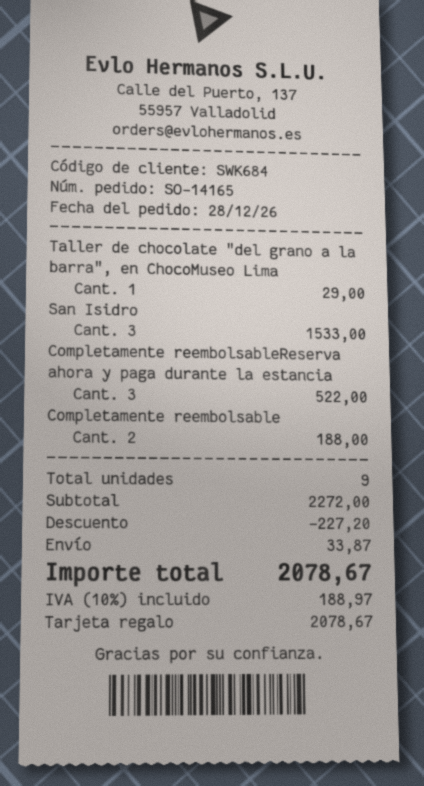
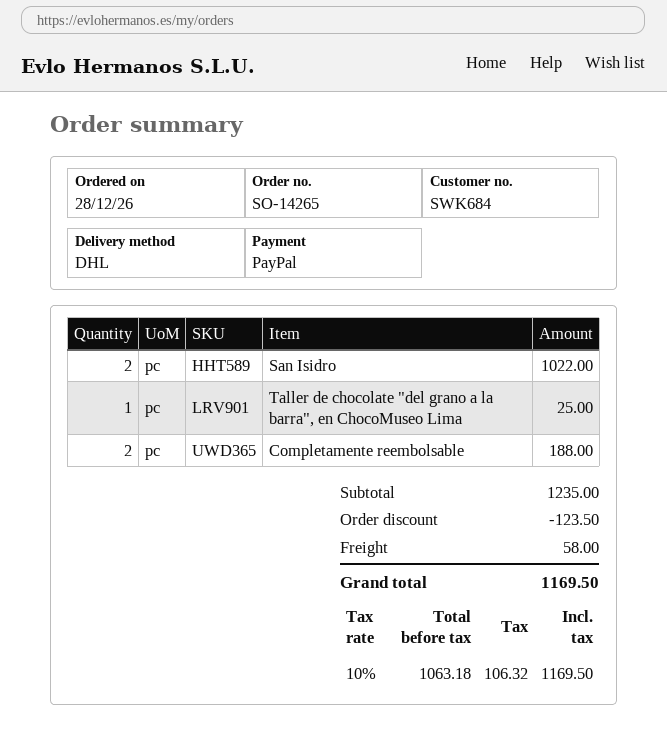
order number: SO-14165 -> SO-14265
payment method: gift card -> PayPal
Taller de chocolate "del grano a la barra", en ChocoMuseo Lima: 1 for 29.00 -> 1 for 25.00
San Isidro: 3 for 1533.00 -> 2 for 1022.00
Completamente reembolsableReserva ahora y paga durante la estancia: 3 for 522.00 -> none
subtotal: 2272.00 -> 1235.00
discount: 227.20 -> 123.50
shipping: 33.87 -> 58.00
tax: 10% = 188.97 -> 10% = 106.32
total: 2078.67 -> 1169.50

